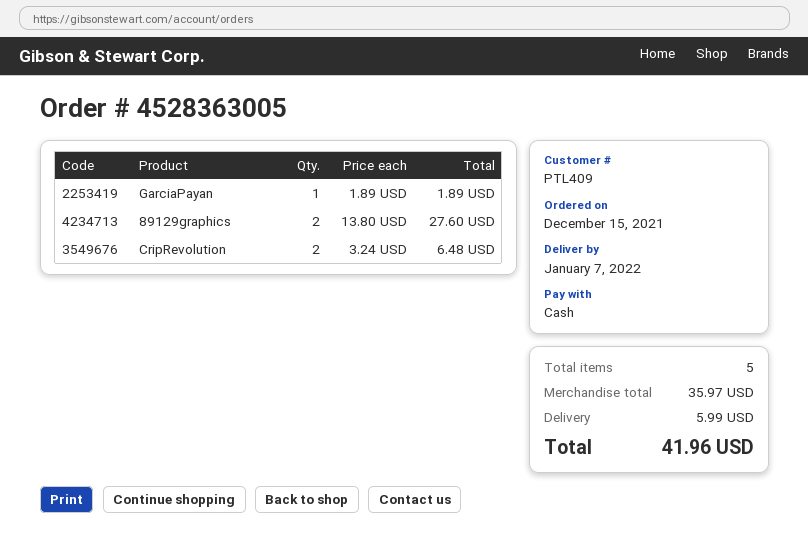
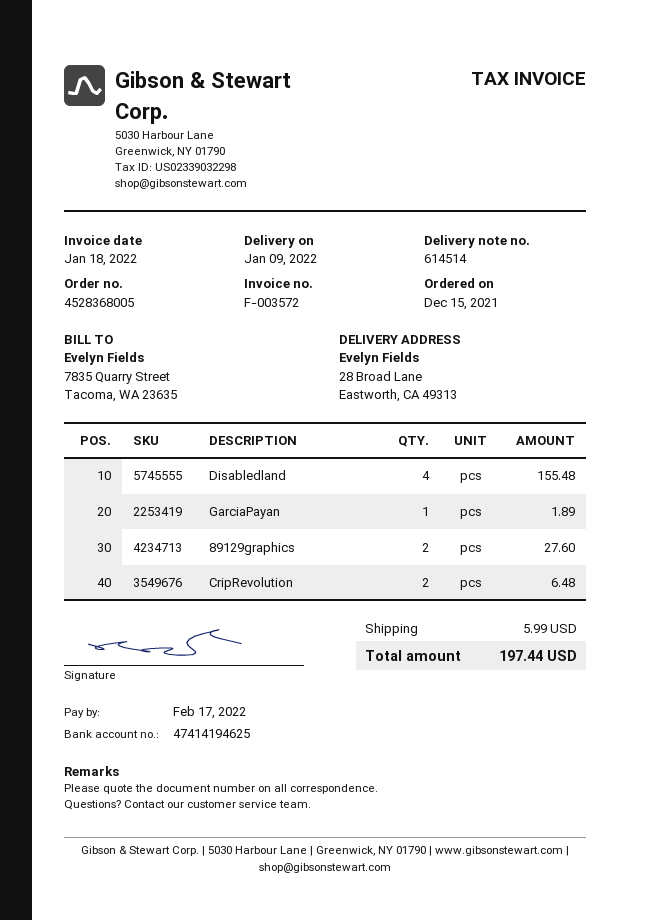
order number: 4528363005 -> 4528368005
delivery date: 2022-01-07 -> 2022-01-09
Disabledland: none -> 4 for 155.48
total: 41.96 -> 197.44

